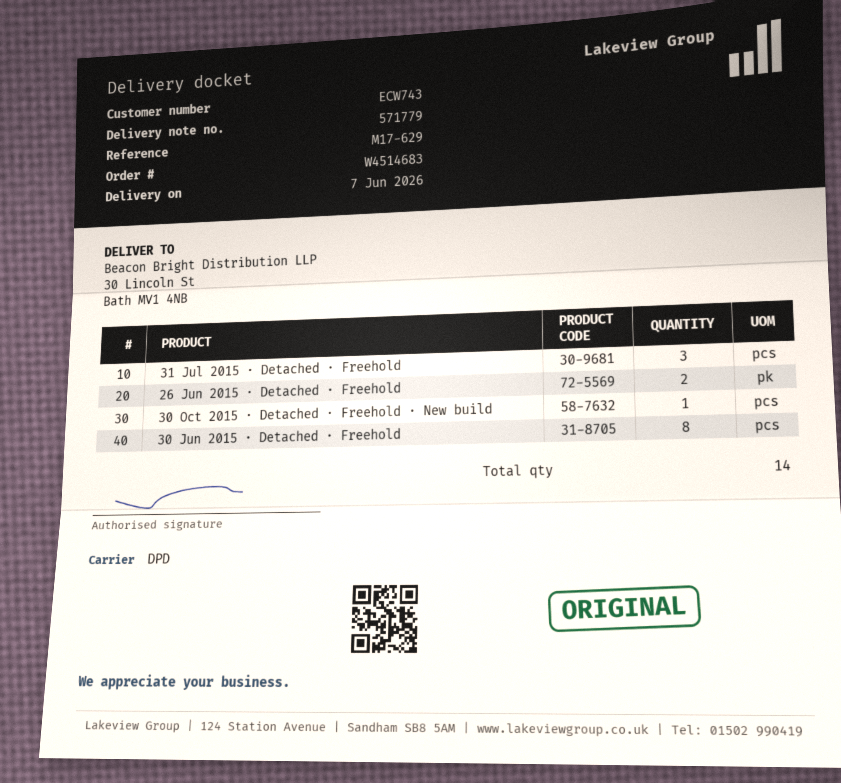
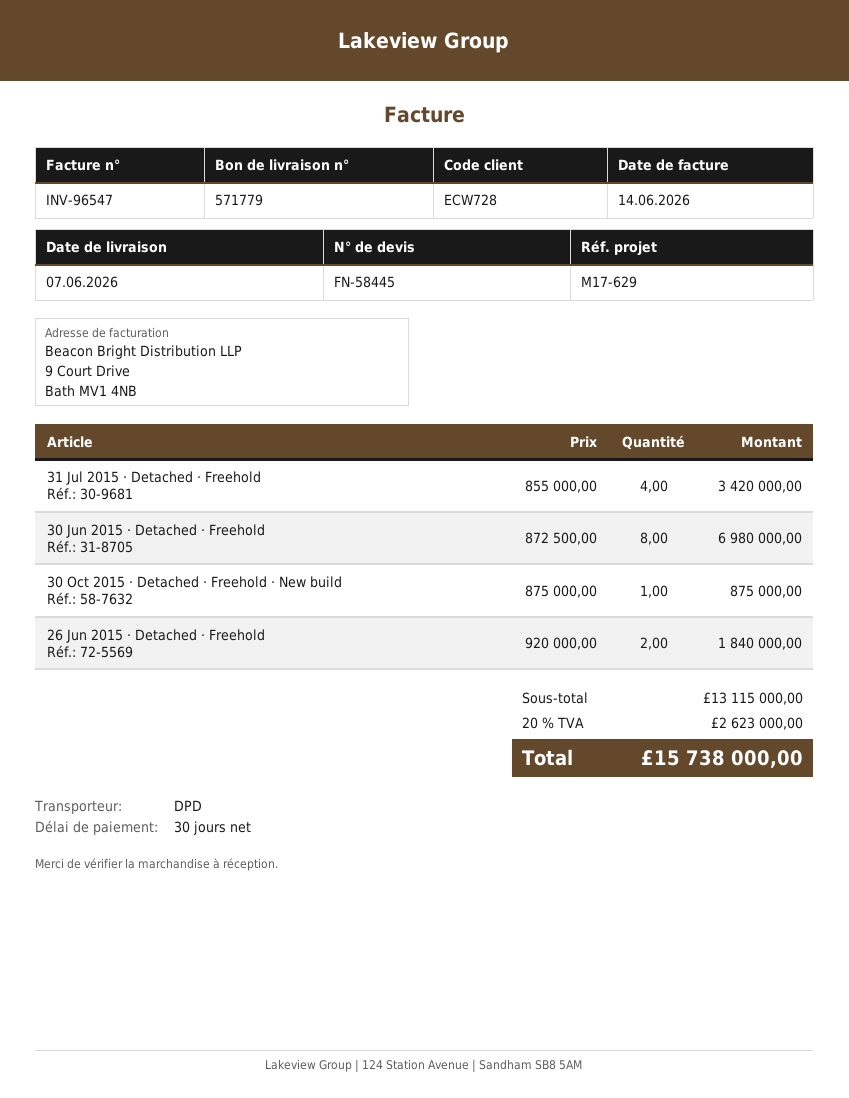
customer number: ECW743 -> ECW728
31 Jul 2015 · Detached · Freehold: 3 -> 4

